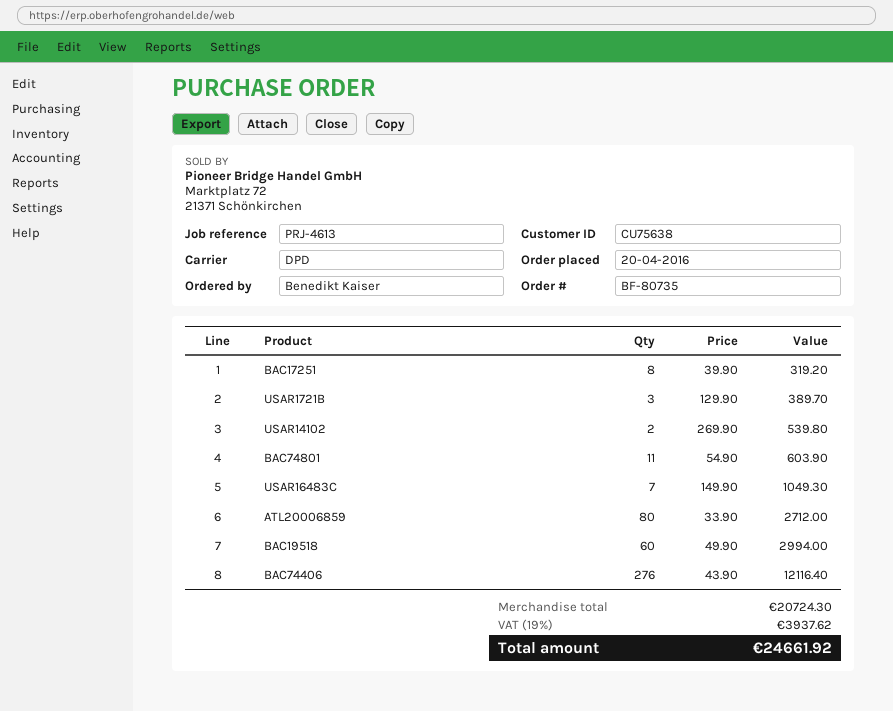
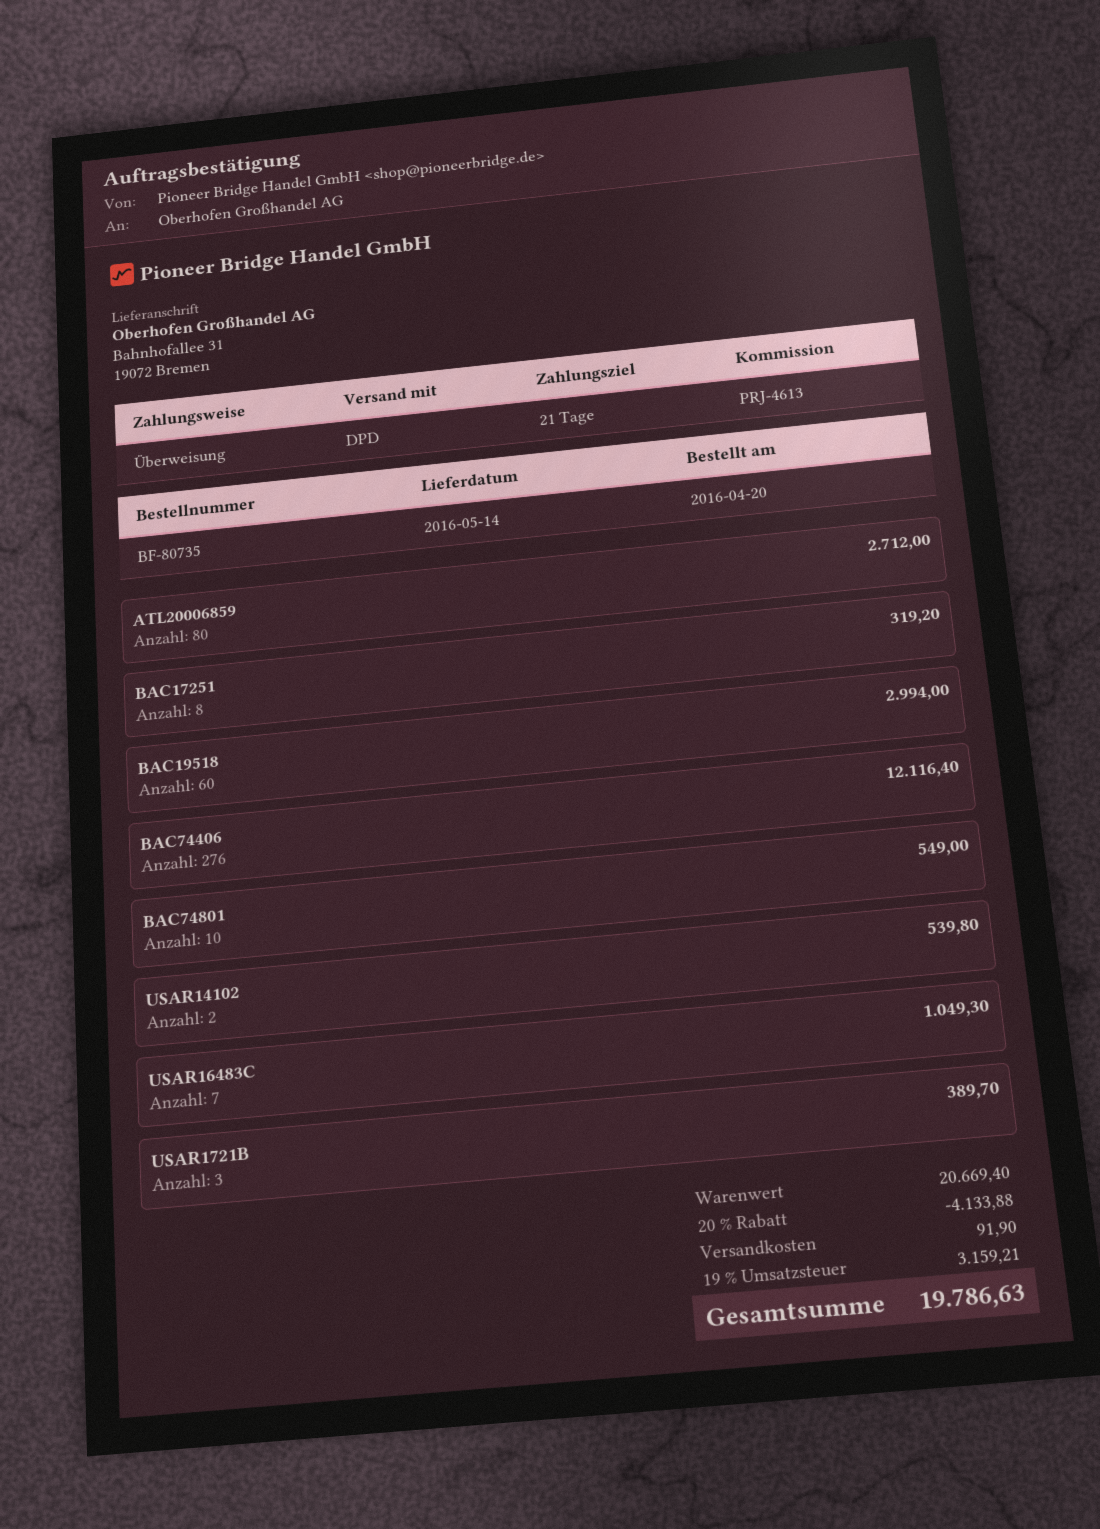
BAC74801: 11 for 603.90 -> 10 for 549.00
subtotal: 20724.30 -> 20669.40
discount: none -> 20% = 4133.88
shipping: none -> 91.90
tax: 19% = 3937.62 -> 19% = 3159.21
total: 24661.92 -> 19786.63

